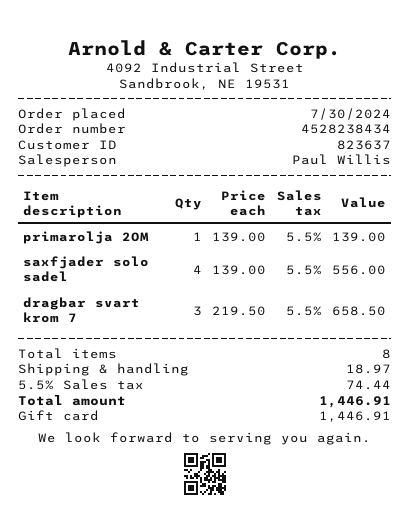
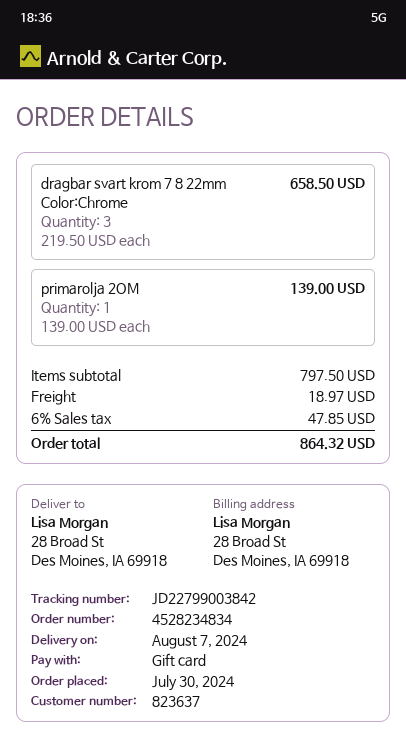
order number: 4528238434 -> 4528234834
saxfjader solo sadel: 4 x 139.00 = 556.00 -> none
tax: 5.5% = 74.44 -> 6% = 47.85
total: 1446.91 -> 864.32

